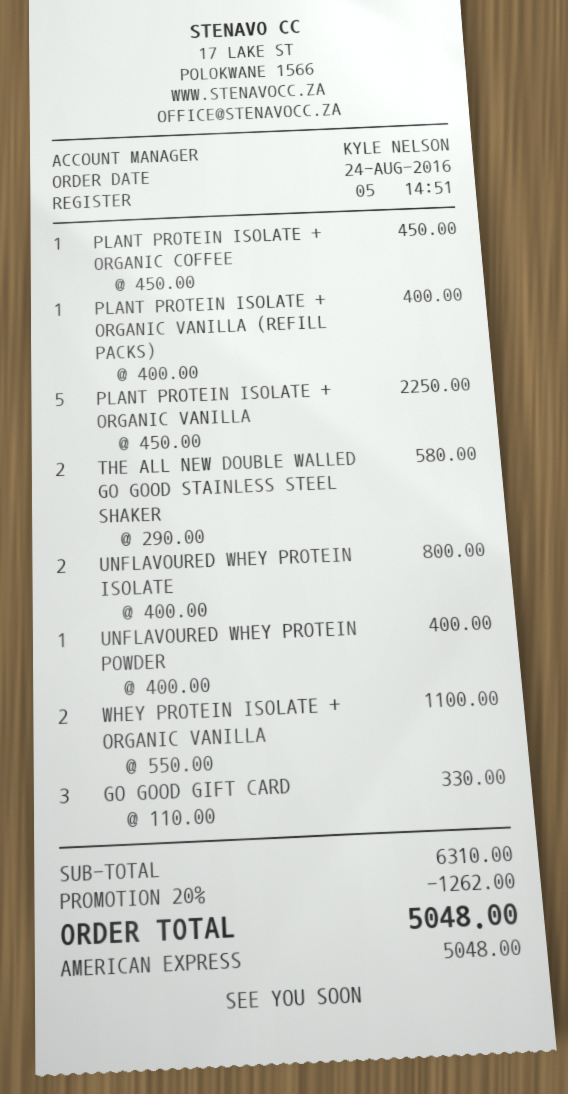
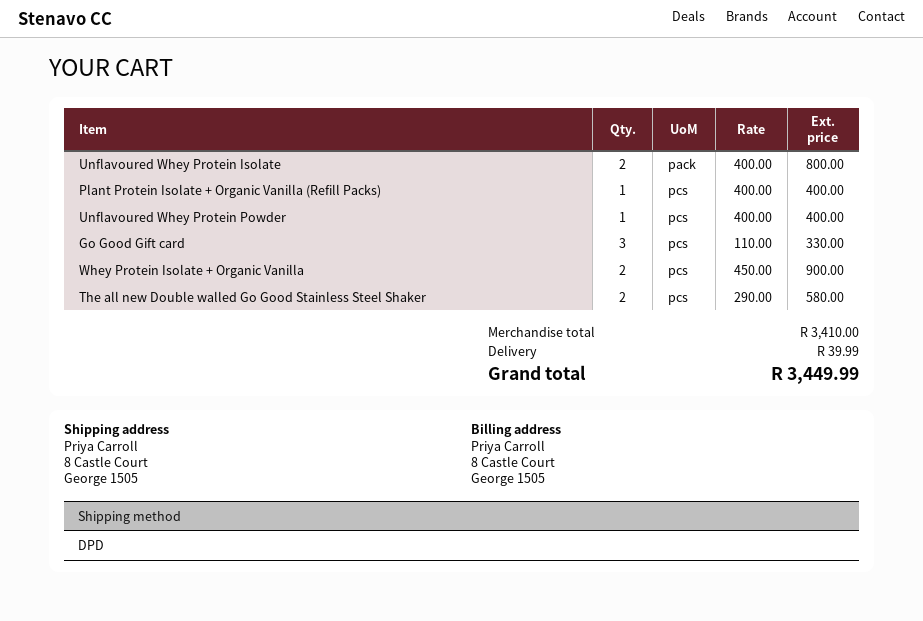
PLANT PROTEIN ISOLATE + ORGANIC COFFEE: 1 x 450.00 = 450.00 -> none
PLANT PROTEIN ISOLATE + ORGANIC VANILLA: 5 x 450.00 = 2250.00 -> none
WHEY PROTEIN ISOLATE + ORGANIC VANILLA: 2 x 550.00 = 1100.00 -> 2 x 450.00 = 900.00
subtotal: 6310.00 -> 3410.00
discount: 20% = 1262.00 -> none
shipping: none -> 39.99
total: 5048.00 -> 3449.99

